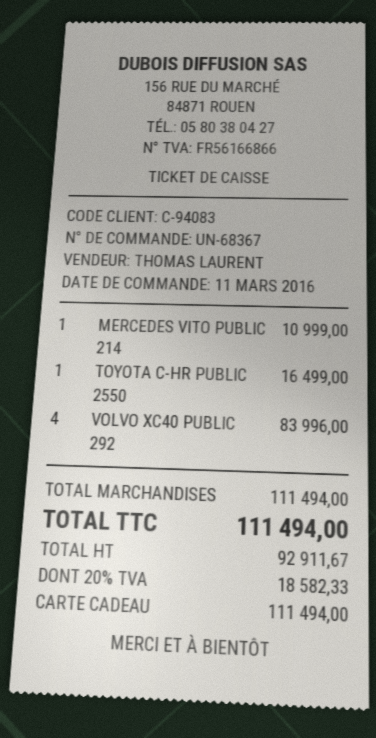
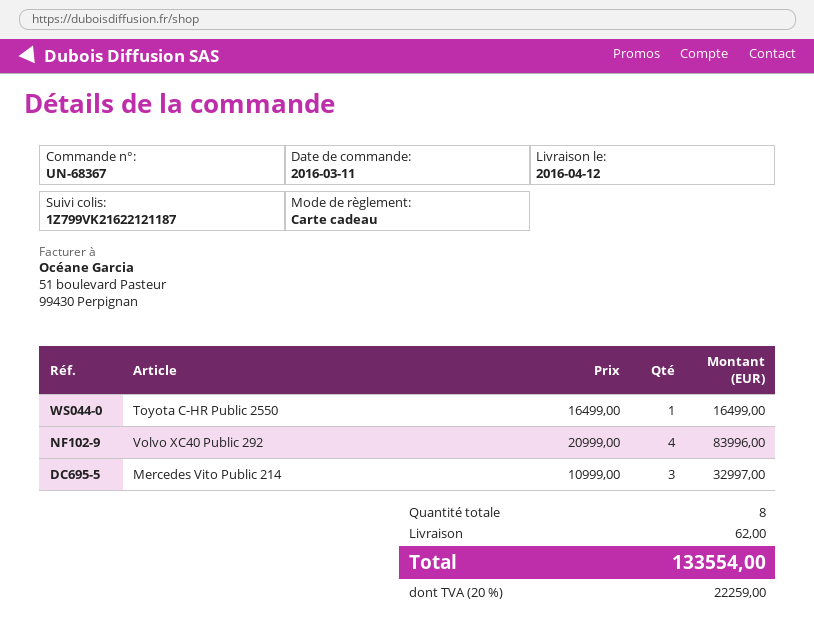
MERCEDES VITO PUBLIC 214: 1 for 10999.00 -> 3 for 32997.00
shipping: none -> 62.00
tax: 20% = 18582.33 -> 20% = 22259.00
total: 111494.00 -> 133554.00

